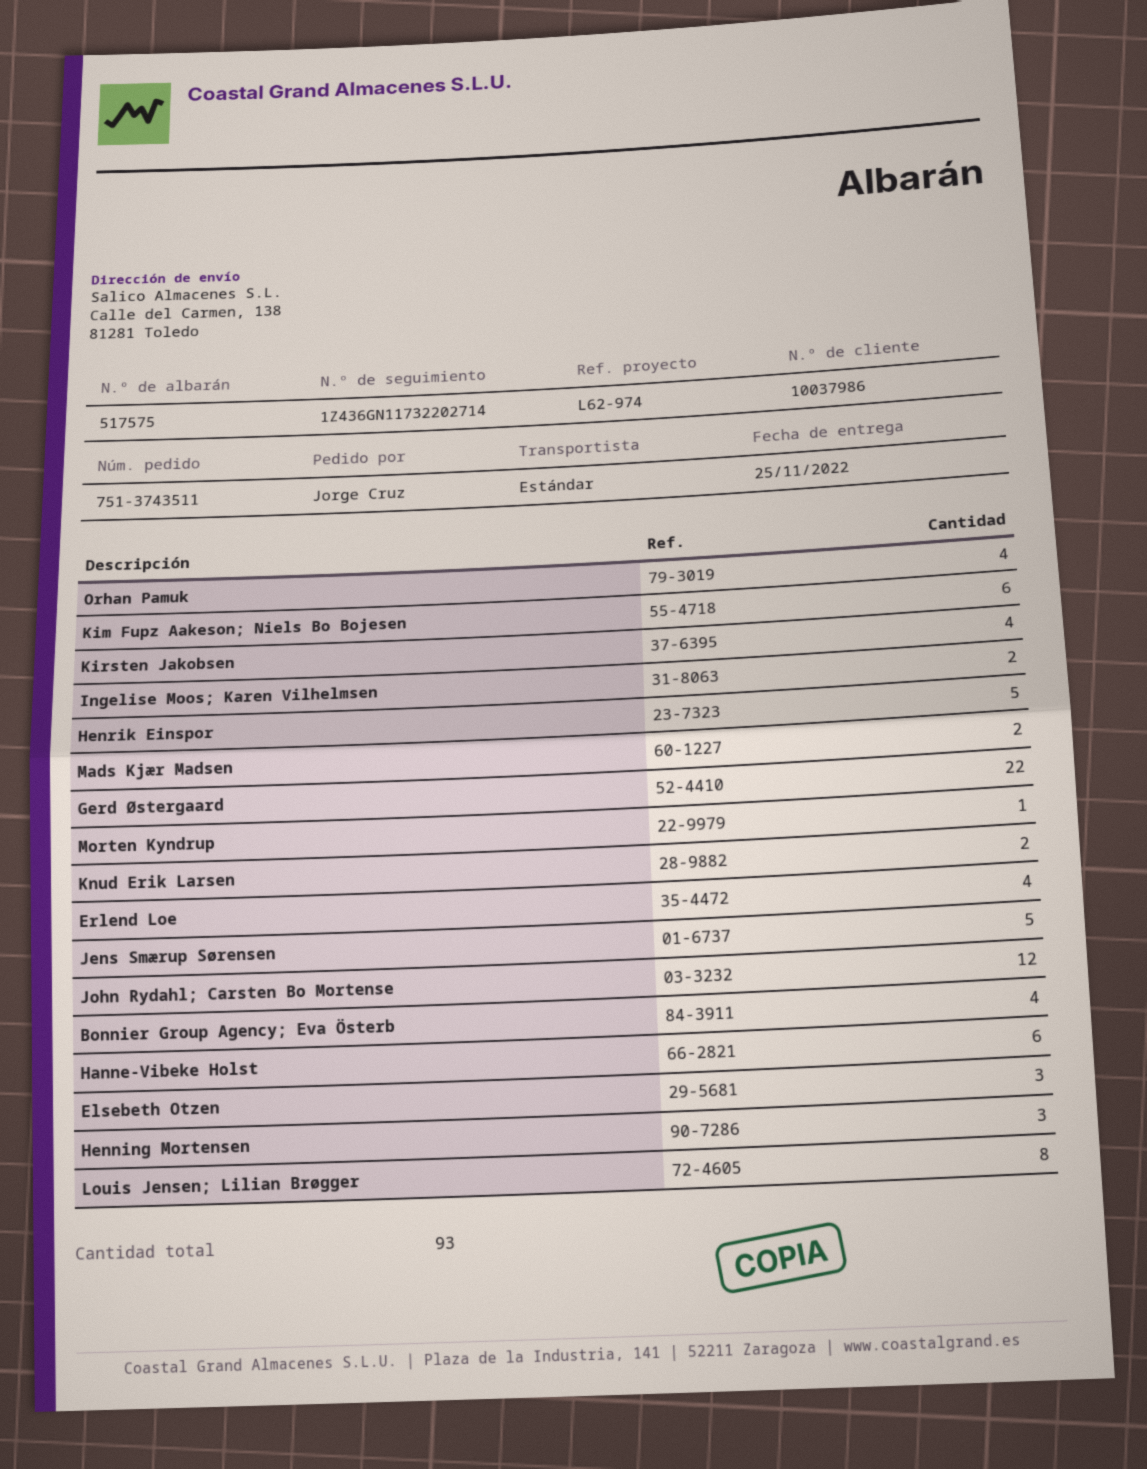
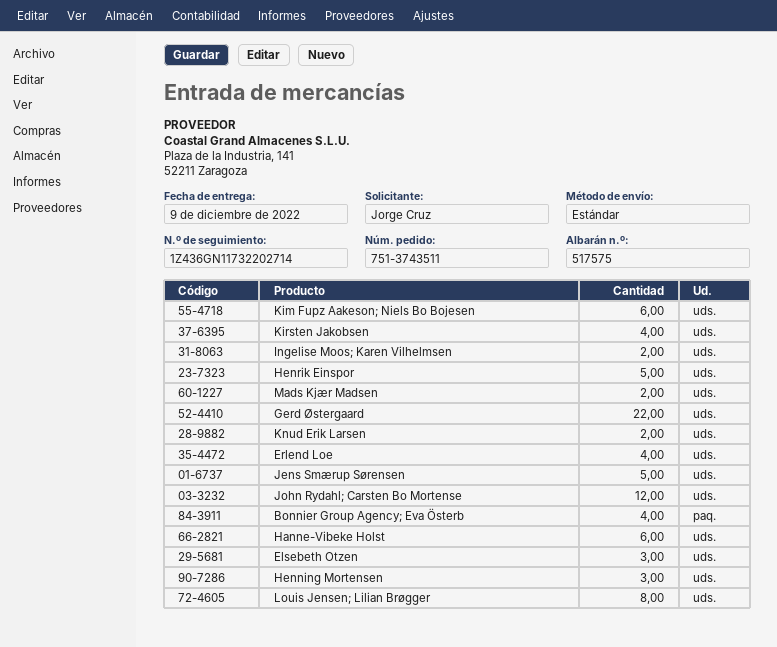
delivery date: 2022-11-25 -> 2022-12-09
Orhan Pamuk: 4 -> none
Morten Kyndrup: 1 -> none

